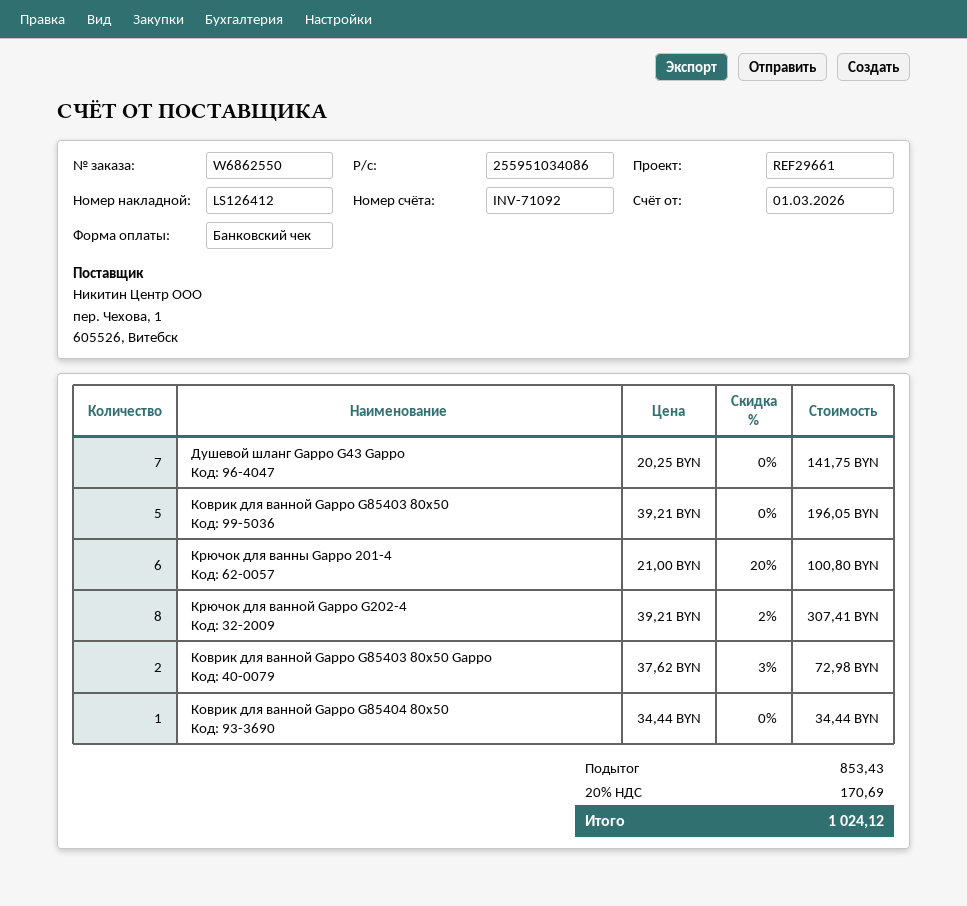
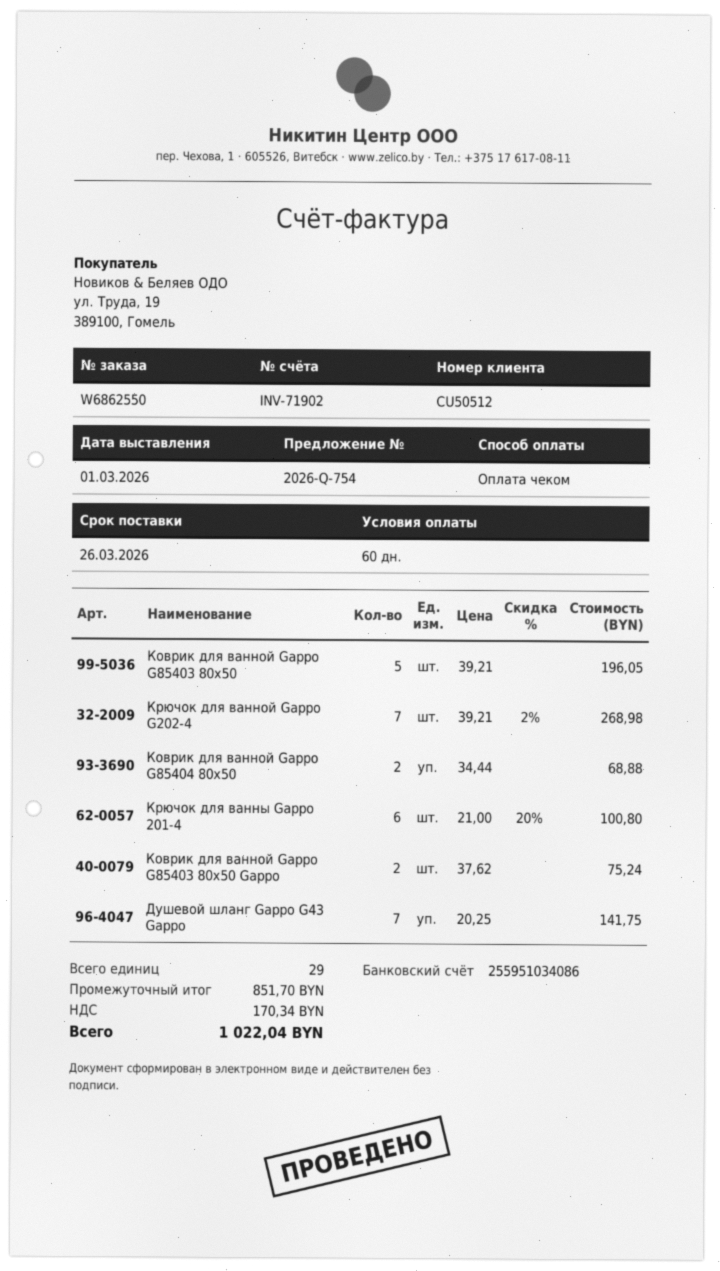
invoice number: INV-71092 -> INV-71902
Крючок для ванной Gappo G202-4: 8 x 39.21 - 2% = 307.41 -> 7 x 39.21 - 2% = 268.98
Коврик для ванной Gappo G85403 80x50 Gappo: 2 x 37.62 - 3% = 72.98 -> 2 x 37.62 = 75.24
Коврик для ванной Gappo G85404 80x50: 1 x 34.44 = 34.44 -> 2 x 34.44 = 68.88
subtotal: 853.43 -> 851.70
tax: 170.69 -> 170.34
total: 1024.12 -> 1022.04

